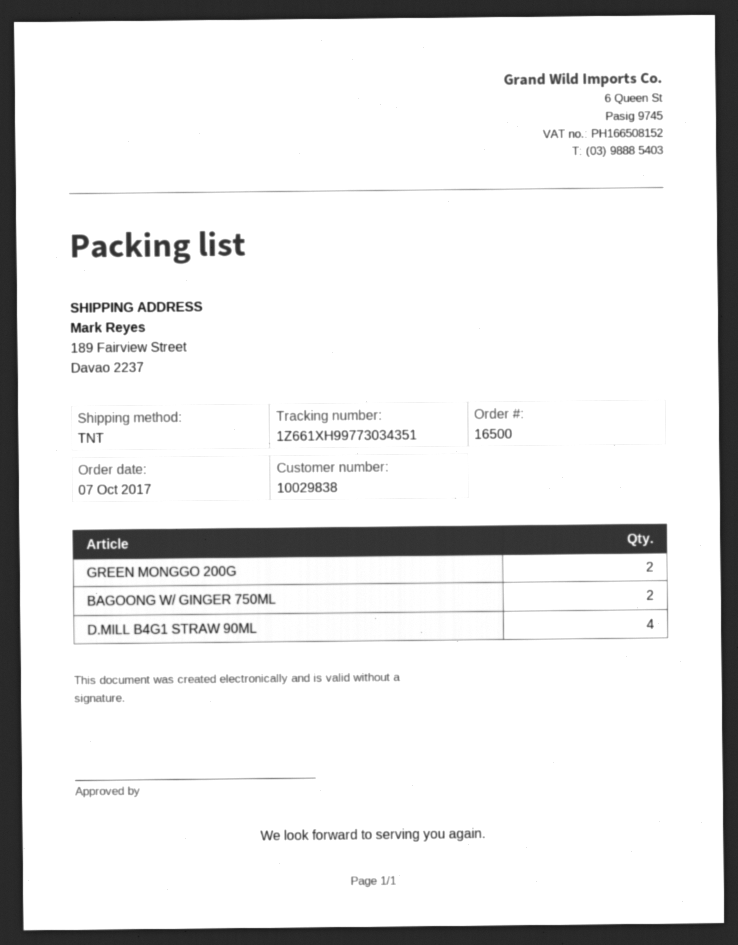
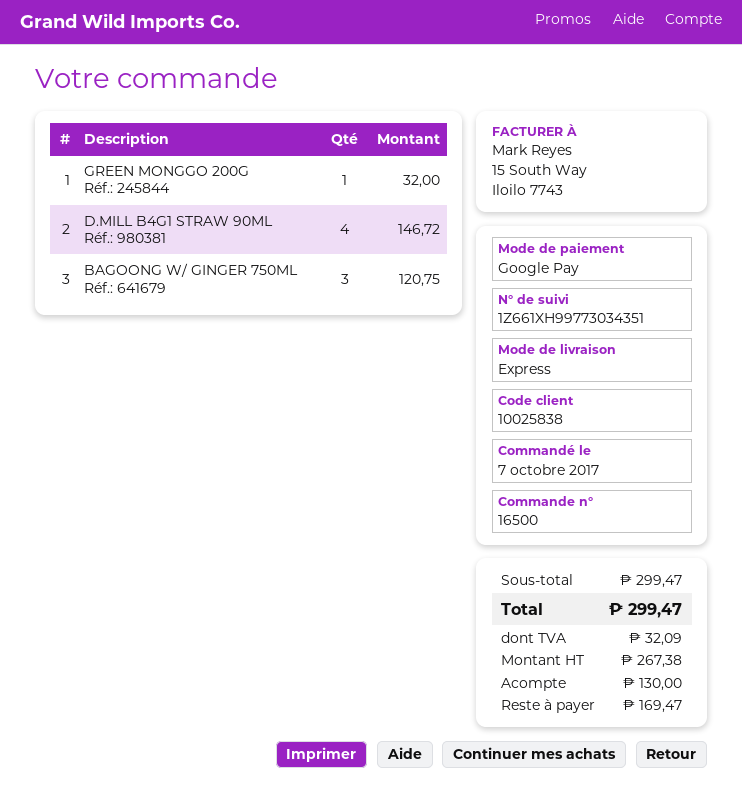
customer number: 10029838 -> 10025838
shipping method: TNT -> express
GREEN MONGGO 200G: 2 -> 1
BAGOONG W/ GINGER 750ML: 2 -> 3

